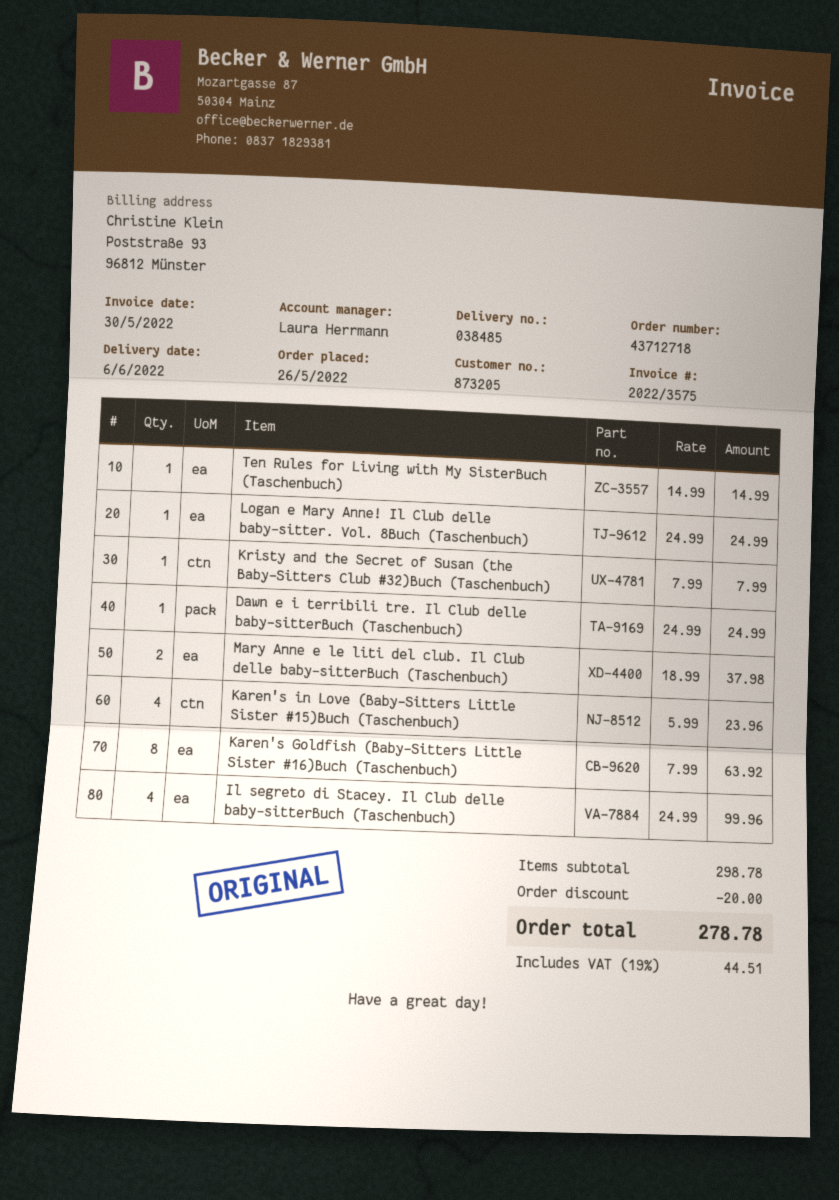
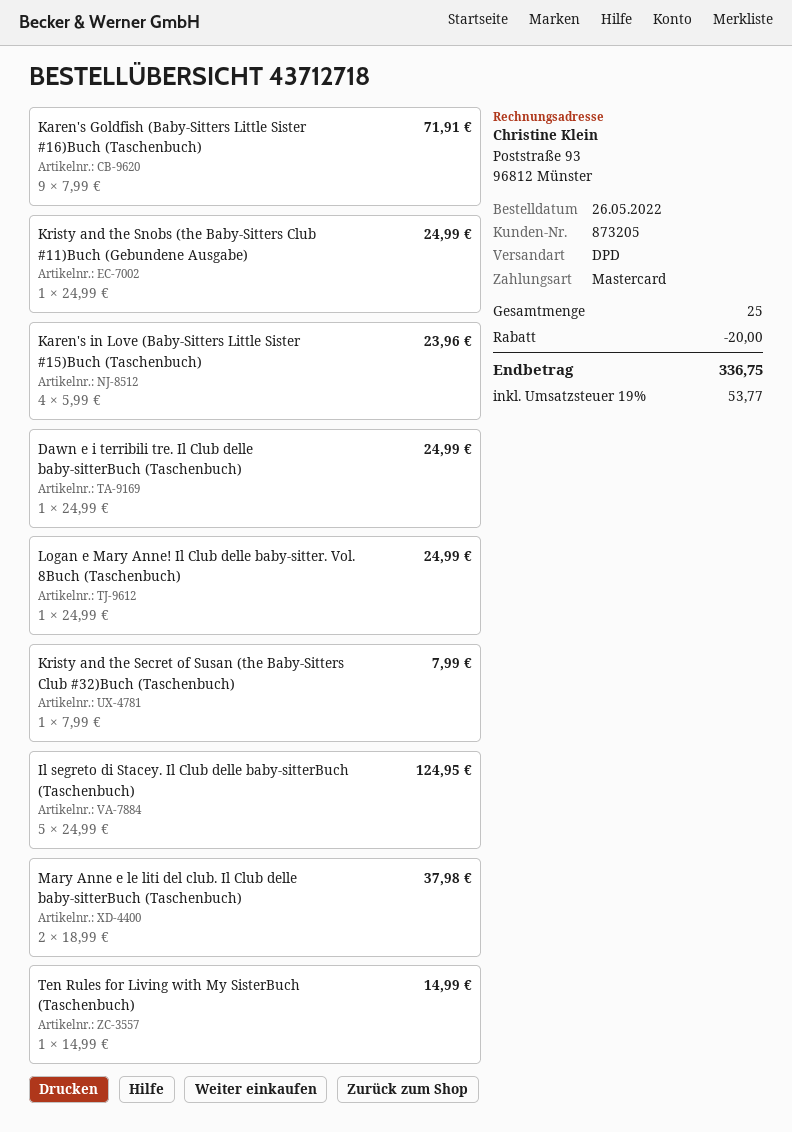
Karen's Goldfish (Baby-Sitters Little Sister #16)Buch (Taschenbuch): 8 x 7.99 = 63.92 -> 9 x 7.99 = 71.91
Il segreto di Stacey. Il Club delle baby-sitterBuch (Taschenbuch): 4 x 24.99 = 99.96 -> 5 x 24.99 = 124.95
Kristy and the Snobs (the Baby-Sitters Club #11)Buch (Gebundene Ausgabe): none -> 1 x 24.99 = 24.99
tax: 19% = 44.51 -> 19% = 53.77
total: 278.78 -> 336.75

